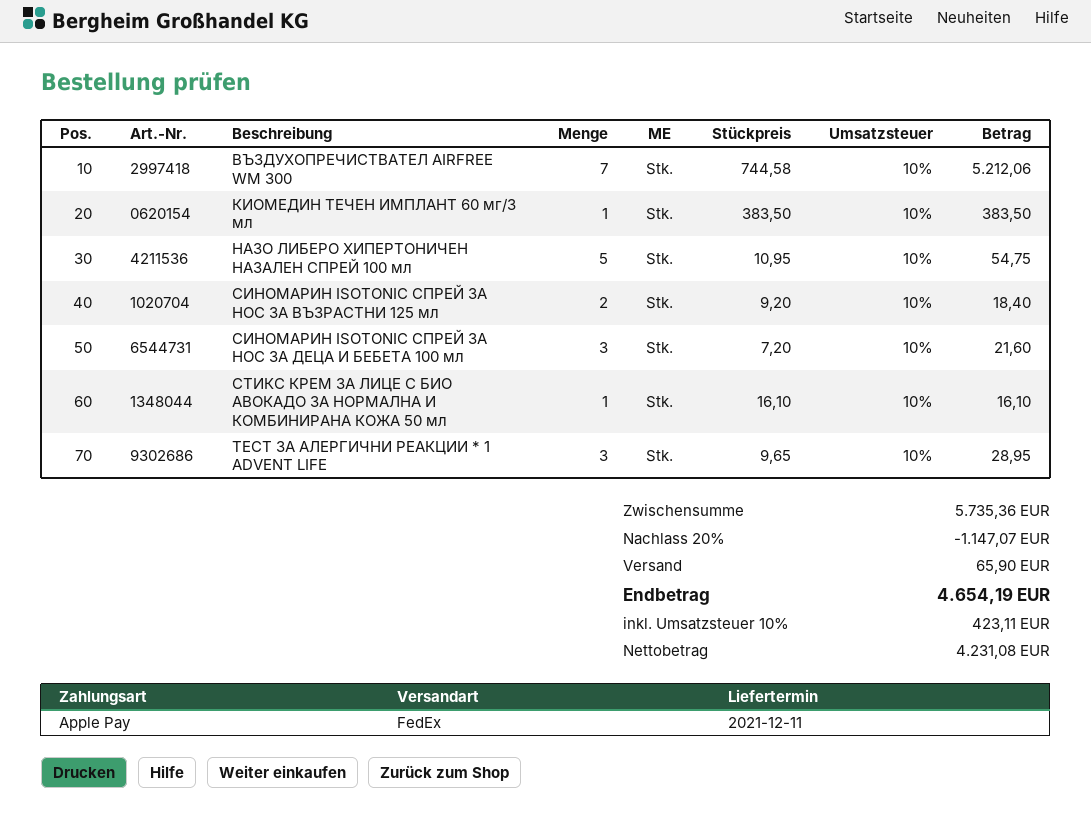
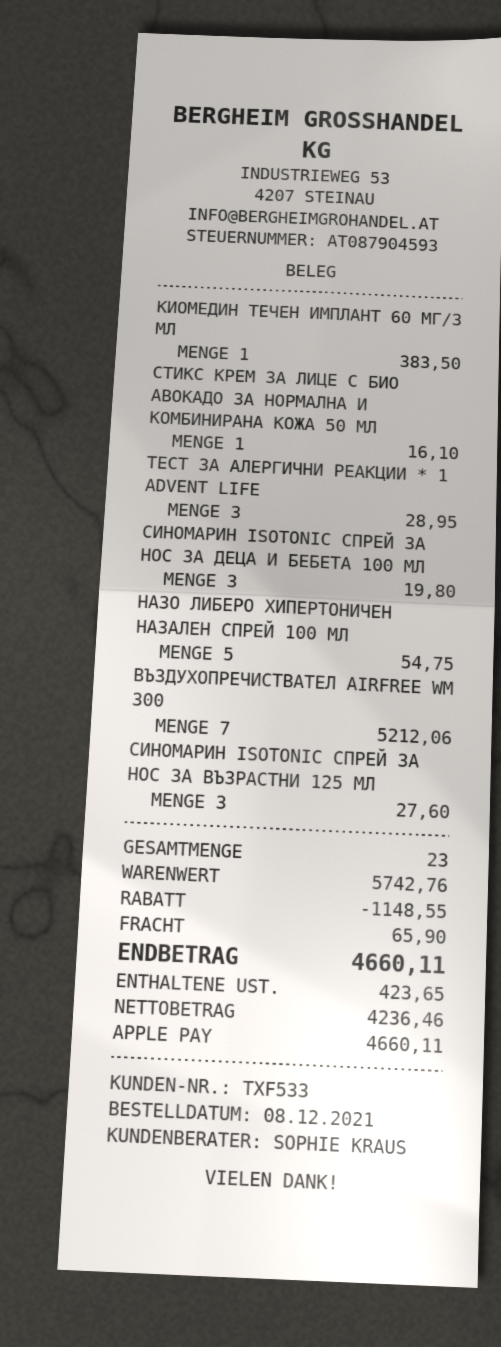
СИНОМАРИН ISOTONIC СПРЕЙ ЗА НОС ЗА ВЪЗРАСТНИ 125 мл: 2 for 18.40 -> 3 for 27.60
СИНОМАРИН ISOTONIC СПРЕЙ ЗА НОС ЗА ДЕЦА И БЕБЕТА 100 мл: 3 for 21.60 -> 3 for 19.80
subtotal: 5735.36 -> 5742.76
discount: 1147.07 -> 1148.55
net: 4231.08 -> 4236.46
tax: 423.11 -> 423.65
total: 4654.19 -> 4660.11

